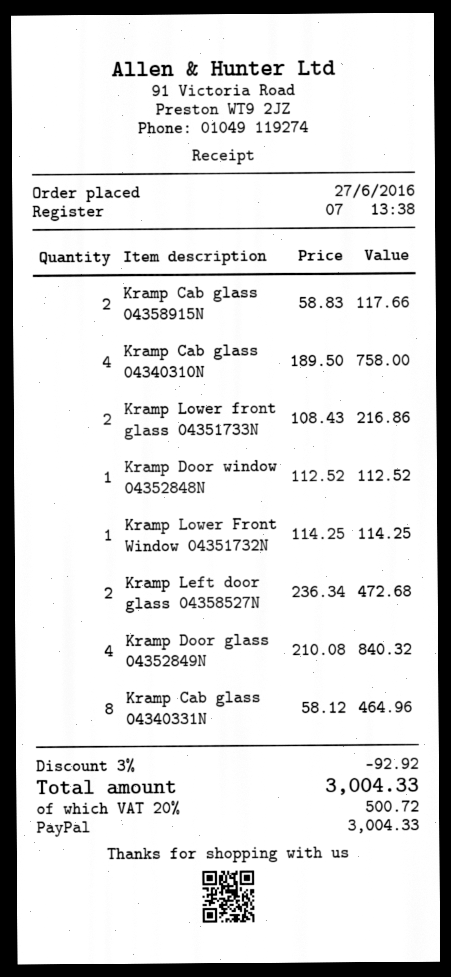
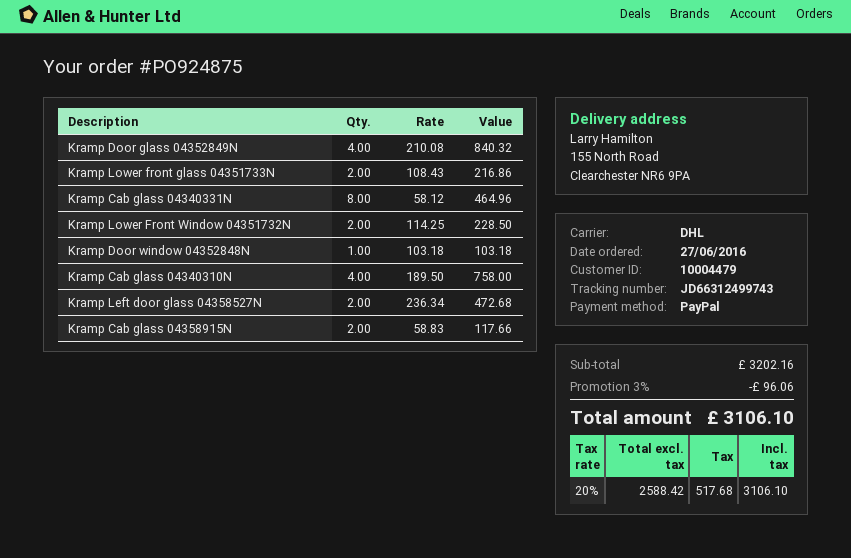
Kramp Door window 04352848N: 1 x 112.52 = 112.52 -> 1 x 103.18 = 103.18
Kramp Lower Front Window 04351732N: 1 x 114.25 = 114.25 -> 2 x 114.25 = 228.50
discount: 3% = 92.92 -> 3% = 96.06
tax: 20% = 500.72 -> 20% = 517.68
total: 3004.33 -> 3106.10

